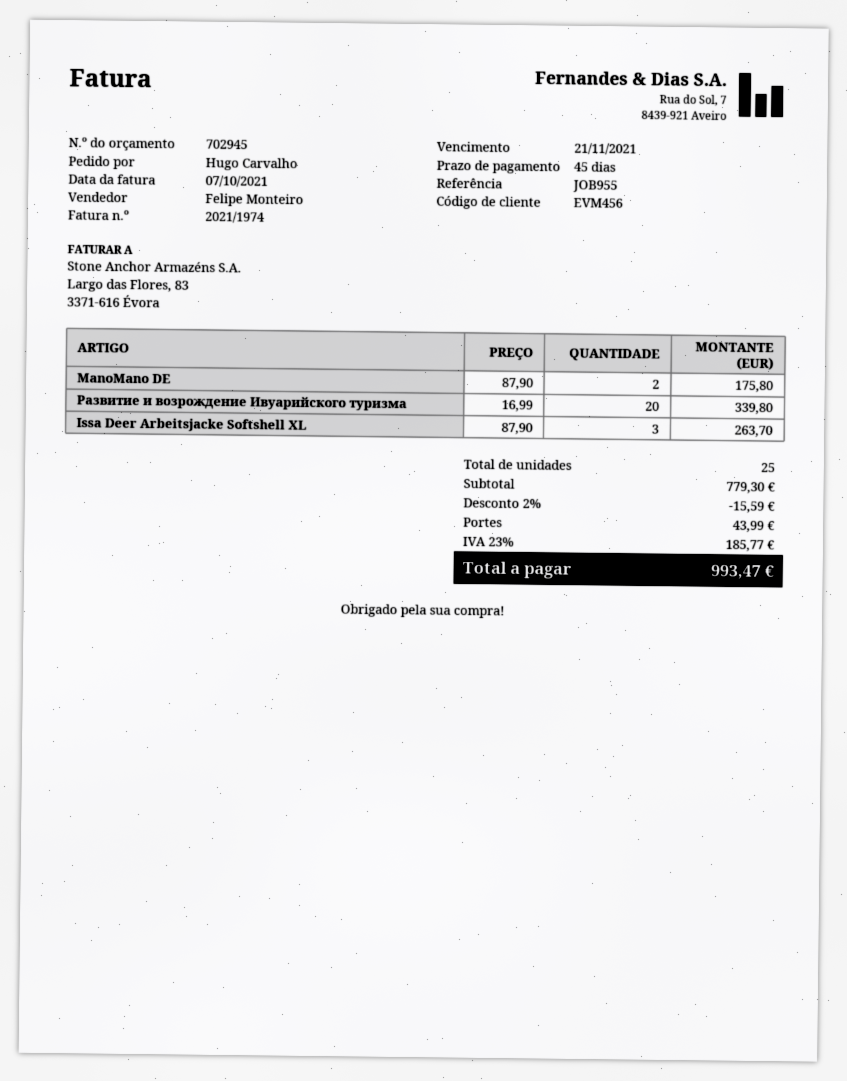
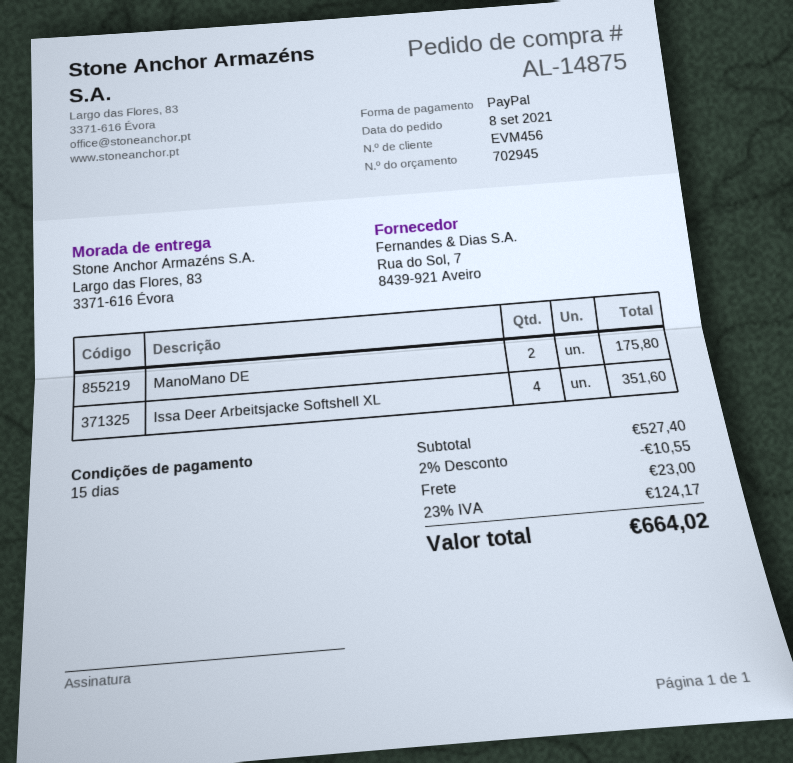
payment terms: 45 days -> 15 days
Развитие и возрождение Ивуарийского туризма: 20 for 339.80 -> none
Issa Deer Arbeitsjacke Softshell XL: 3 for 263.70 -> 4 for 351.60
subtotal: 779.30 -> 527.40
discount: 2% = 15.59 -> 2% = 10.55
shipping: 43.99 -> 23.00
tax: 23% = 185.77 -> 23% = 124.17
total: 993.47 -> 664.02

